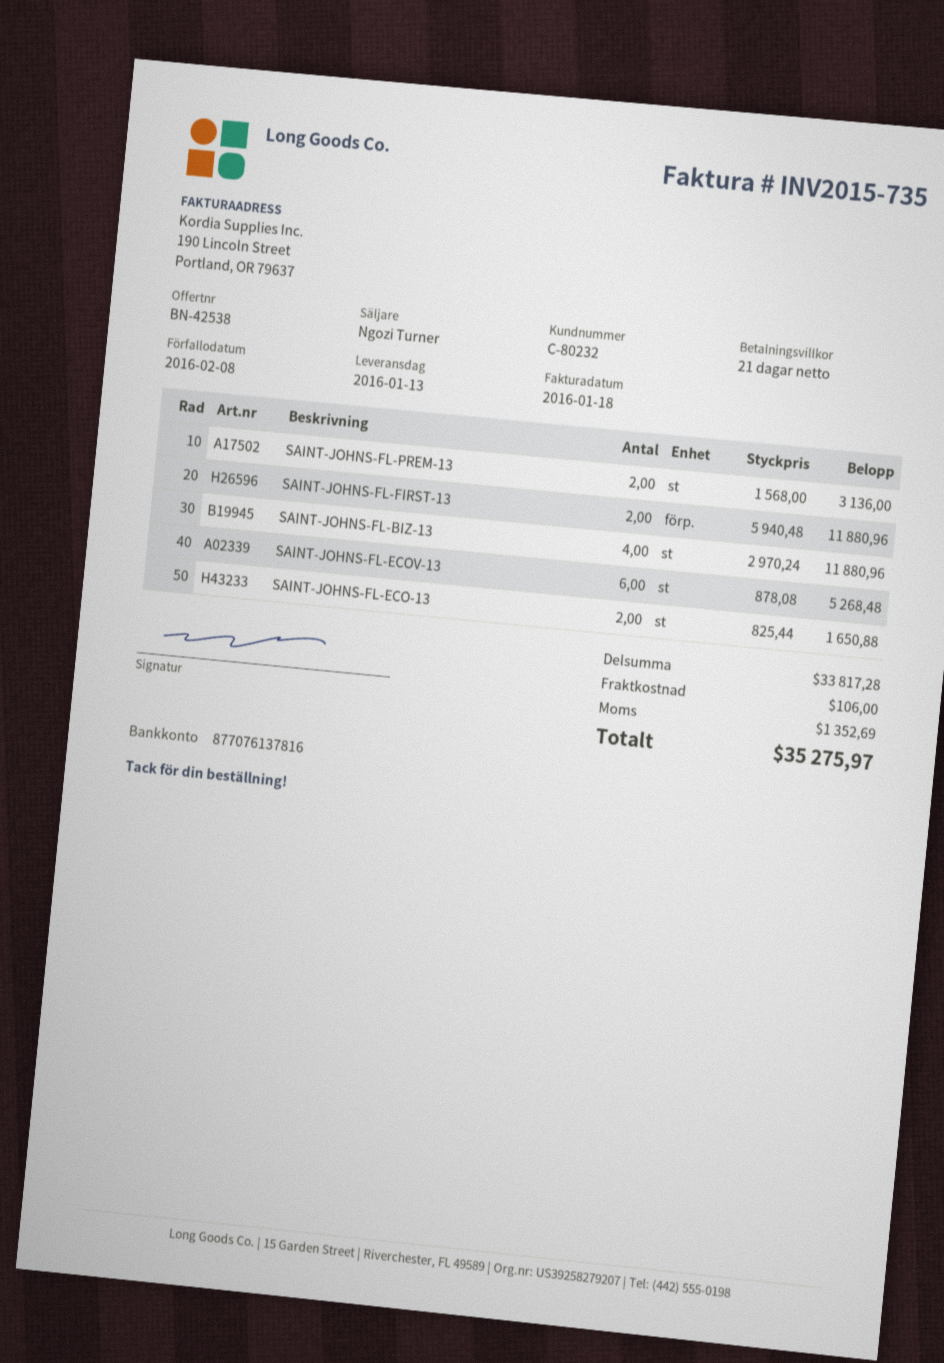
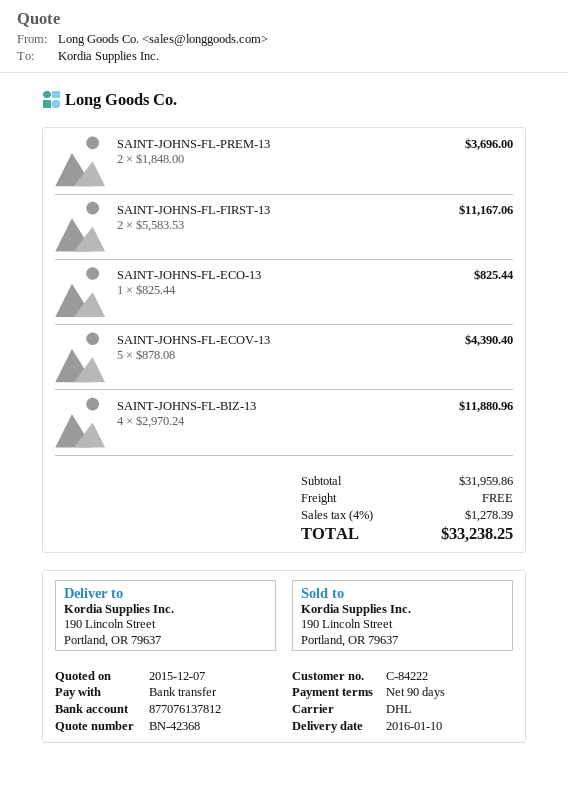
quote number: BN-42538 -> BN-42368
delivery date: 2016-01-13 -> 2016-01-10
payment terms: 21 days -> 90 days
customer number: C-80232 -> C-84222
bank account: 877076137816 -> 877076137812
SAINT-JOHNS-FL-PREM-13: 2 x 1568.00 = 3136.00 -> 2 x 1848.00 = 3696.00
SAINT-JOHNS-FL-FIRST-13: 2 x 5940.48 = 11880.96 -> 2 x 5583.53 = 11167.06
SAINT-JOHNS-FL-ECOV-13: 6 x 878.08 = 5268.48 -> 5 x 878.08 = 4390.40
SAINT-JOHNS-FL-ECO-13: 2 x 825.44 = 1650.88 -> 1 x 825.44 = 825.44
subtotal: 33817.28 -> 31959.86
shipping: 106.00 -> 0.00
tax: 1352.69 -> 1278.39
total: 35275.97 -> 33238.25

